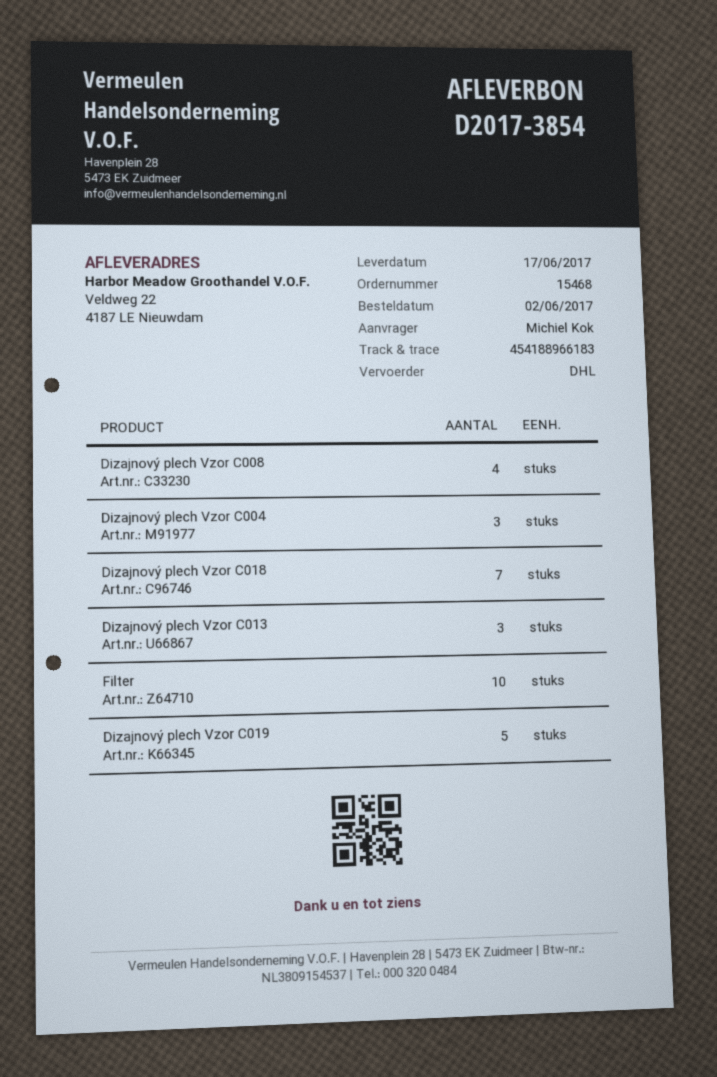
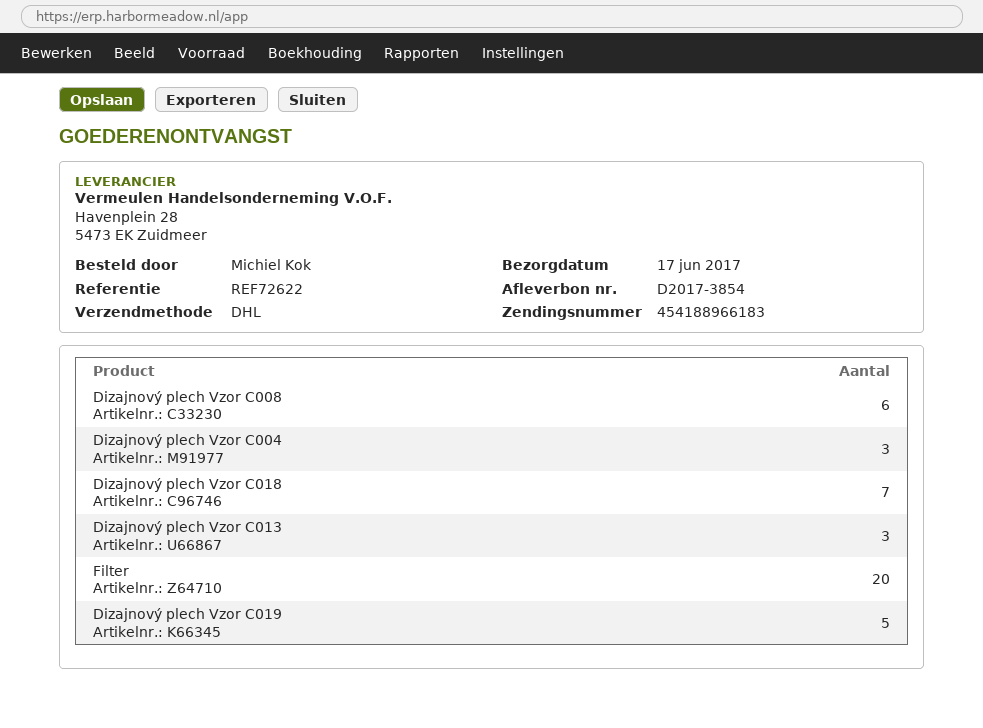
Dizajnový plech Vzor C008: 4 -> 6
Filter: 10 -> 20

